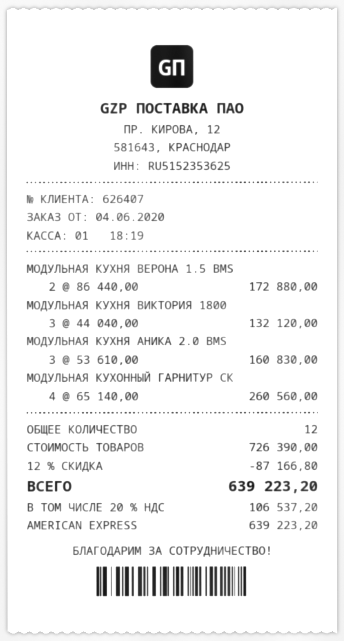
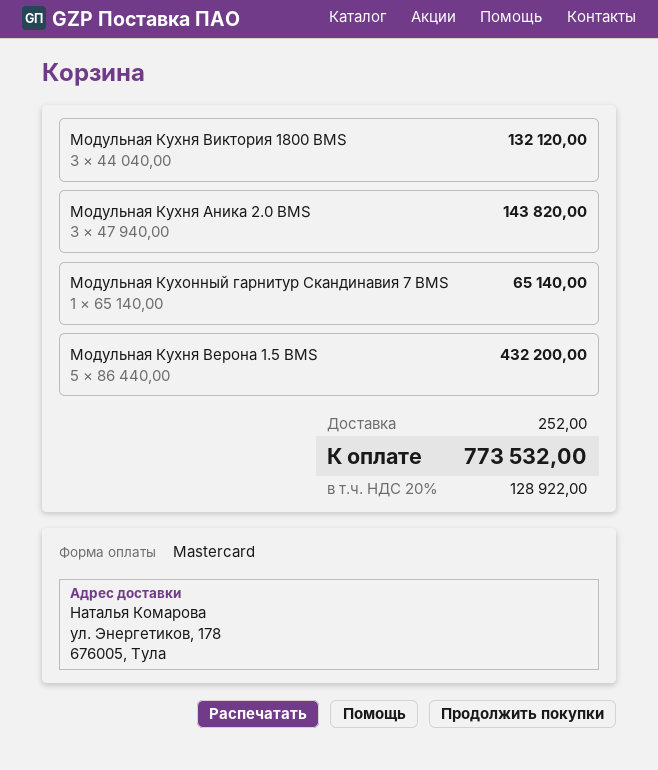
payment method: American Express -> Mastercard
МОДУЛЬНАЯ КУХНЯ ВЕРОНА 1.5 BMS: 2 x 86440.00 = 172880.00 -> 5 x 86440.00 = 432200.00
МОДУЛЬНАЯ КУХНЯ АНИКА 2.0 BMS: 3 x 53610.00 = 160830.00 -> 3 x 47940.00 = 143820.00
МОДУЛЬНАЯ КУХОННЫЙ ГАРНИТУР СК: 4 x 65140.00 = 260560.00 -> 1 x 65140.00 = 65140.00
discount: 12% = 87166.80 -> none
shipping: none -> 252.00
tax: 20% = 106537.20 -> 20% = 128922.00
total: 639223.20 -> 773532.00

